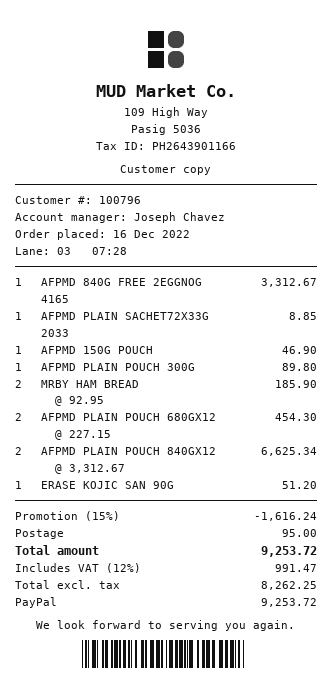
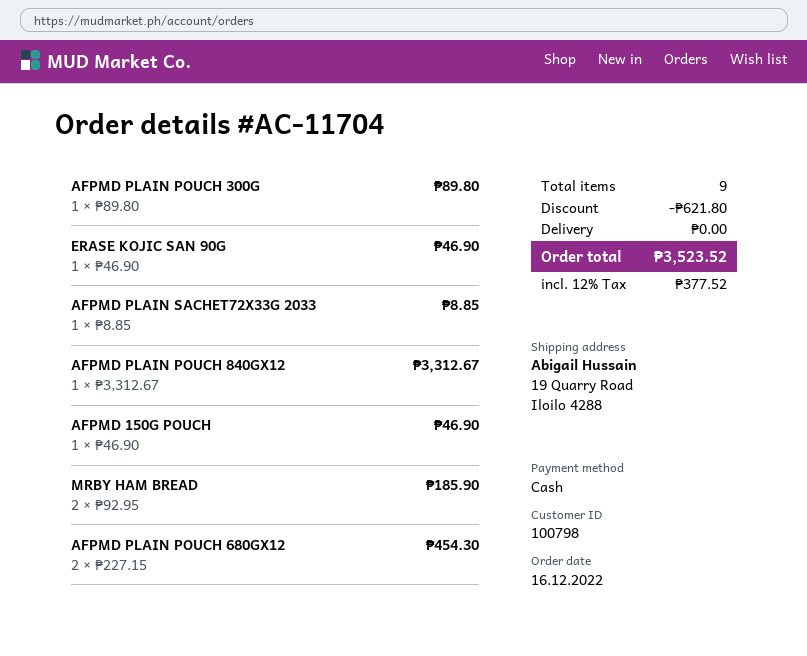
customer number: 100796 -> 100798
payment method: PayPal -> cash
AFPMD 840G FREE 2EGGNOG 4165: 1 x 3312.67 = 3312.67 -> none
AFPMD PLAIN POUCH 840GX12: 2 x 3312.67 = 6625.34 -> 1 x 3312.67 = 3312.67
ERASE KOJIC SAN 90G: 1 x 51.20 = 51.20 -> 1 x 46.90 = 46.90
discount: 1616.24 -> 621.80
shipping: 95.00 -> 0.00
tax: 12% = 991.47 -> 12% = 377.52
total: 9253.72 -> 3523.52

